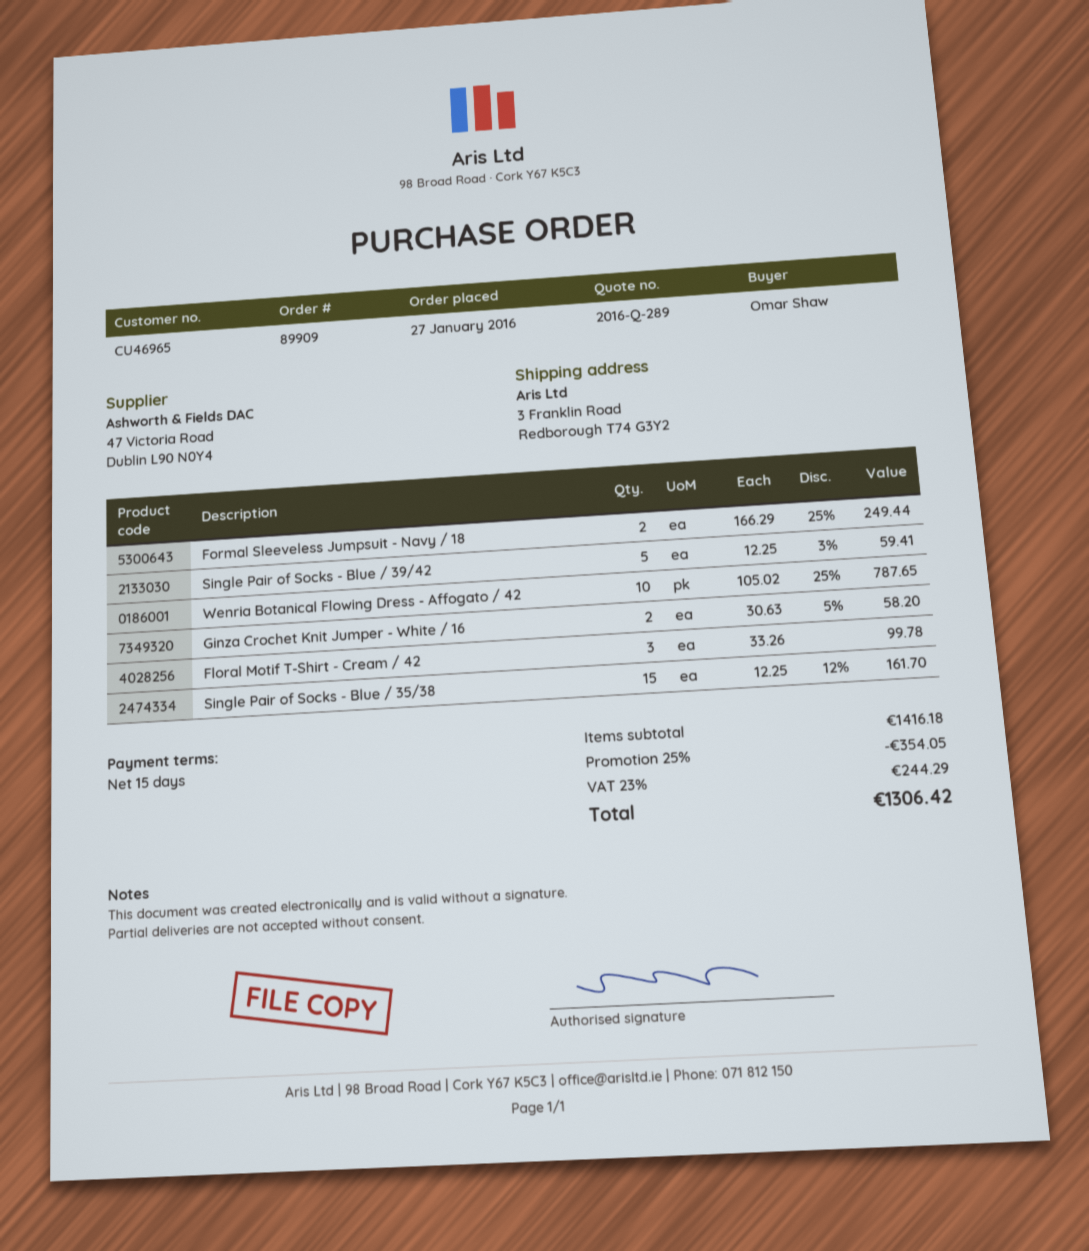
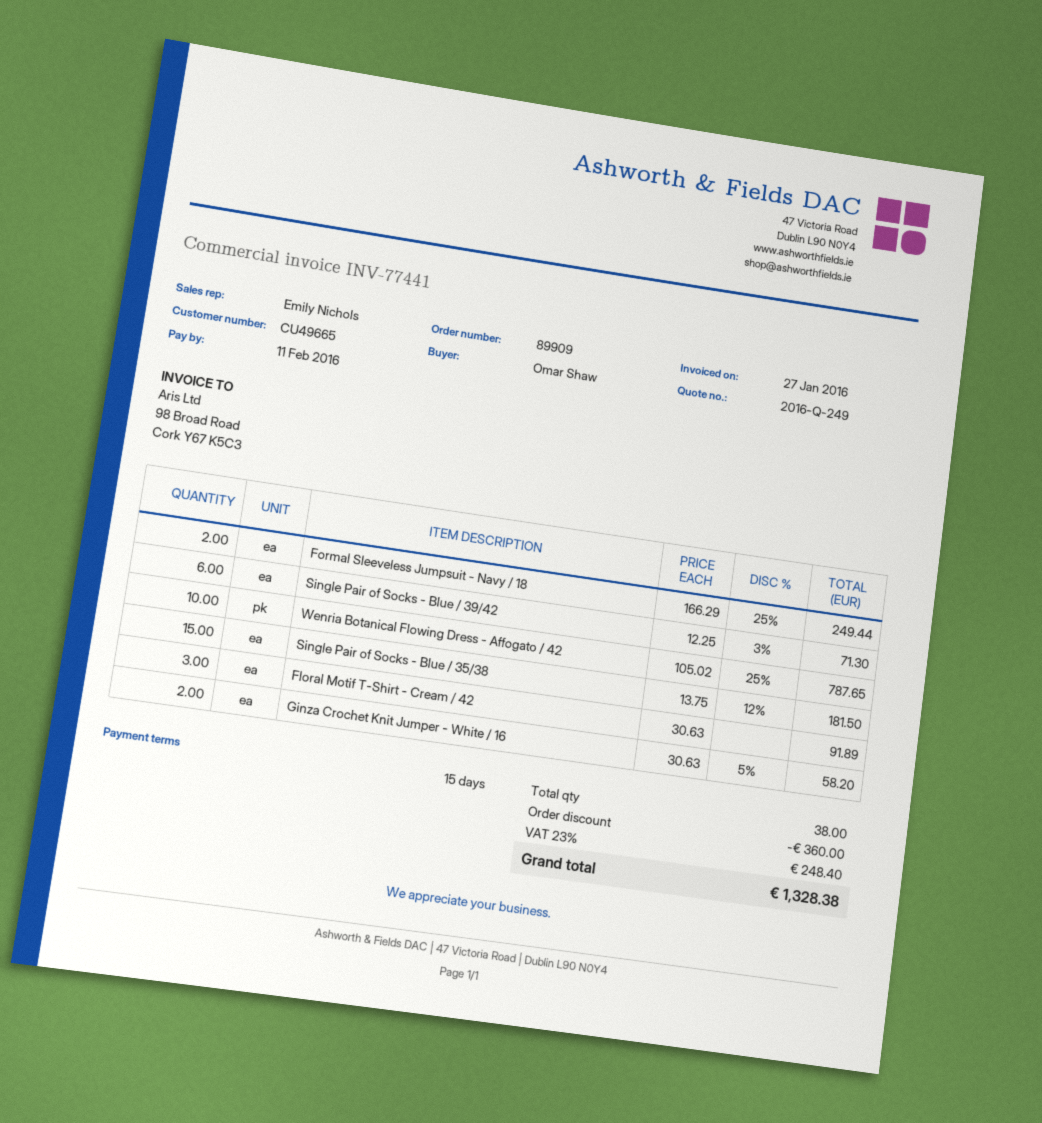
quote number: 2016-Q-289 -> 2016-Q-249
customer number: CU46965 -> CU49665
Single Pair of Socks - Blue / 39/42: 5 x 12.25 - 3% = 59.41 -> 6 x 12.25 - 3% = 71.30
Floral Motif T-Shirt - Cream / 42: 3 x 33.26 = 99.78 -> 3 x 30.63 = 91.89
Single Pair of Socks - Blue / 35/38: 15 x 12.25 - 12% = 161.70 -> 15 x 13.75 - 12% = 181.50
discount: 354.05 -> 360.00
tax: 23% = 244.29 -> 23% = 248.40
total: 1306.42 -> 1328.38

